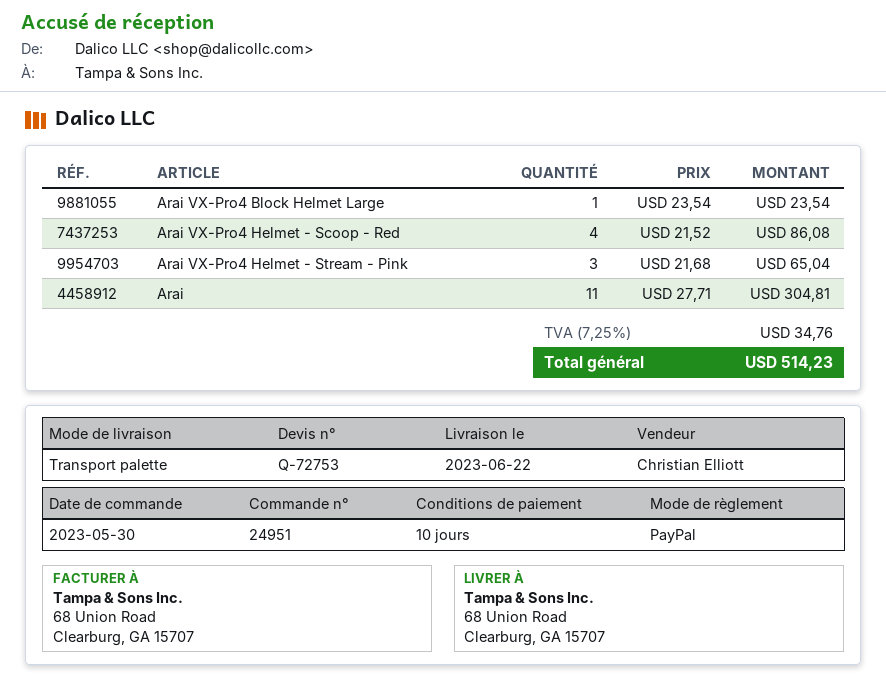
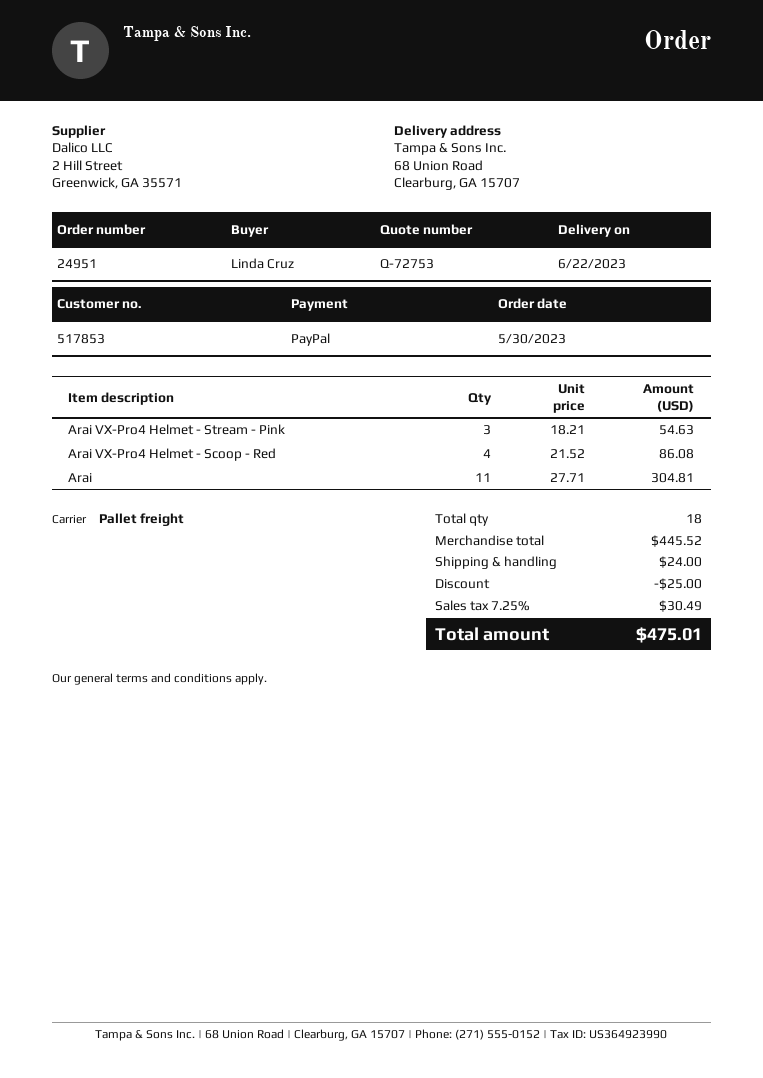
Arai VX-Pro4 Block Helmet Large: 1 x 23.54 = 23.54 -> none
Arai VX-Pro4 Helmet - Stream - Pink: 3 x 21.68 = 65.04 -> 3 x 18.21 = 54.63
discount: none -> 25.00
shipping: none -> 24.00
tax: 7.25% = 34.76 -> 7.25% = 30.49
total: 514.23 -> 475.01

